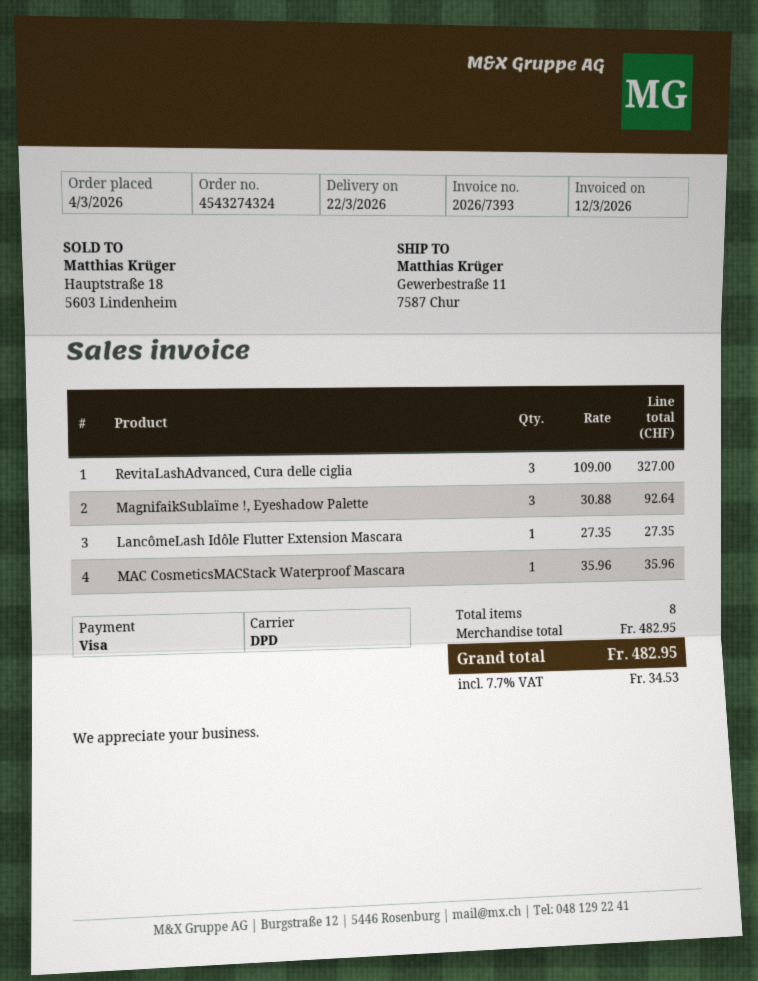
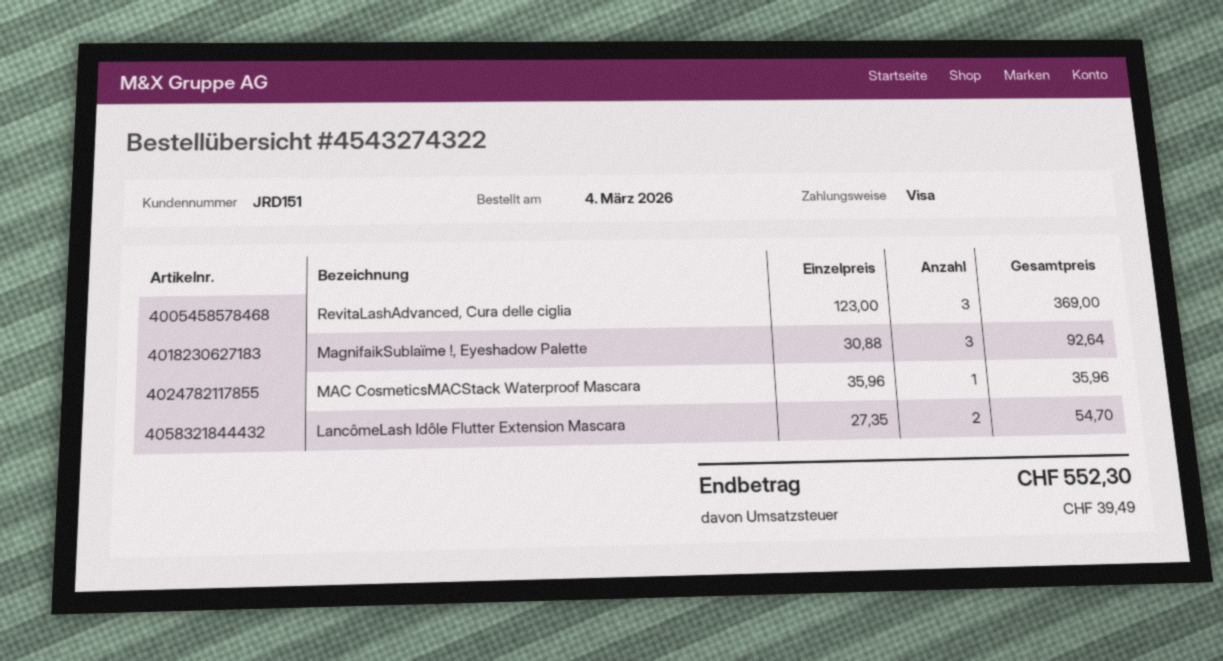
order number: 4543274324 -> 4543274322
RevitaLashAdvanced, Cura delle ciglia: 3 x 109.00 = 327.00 -> 3 x 123.00 = 369.00
LancômeLash Idôle Flutter Extension Mascara: 1 x 27.35 = 27.35 -> 2 x 27.35 = 54.70
tax: 34.53 -> 39.49
total: 482.95 -> 552.30

